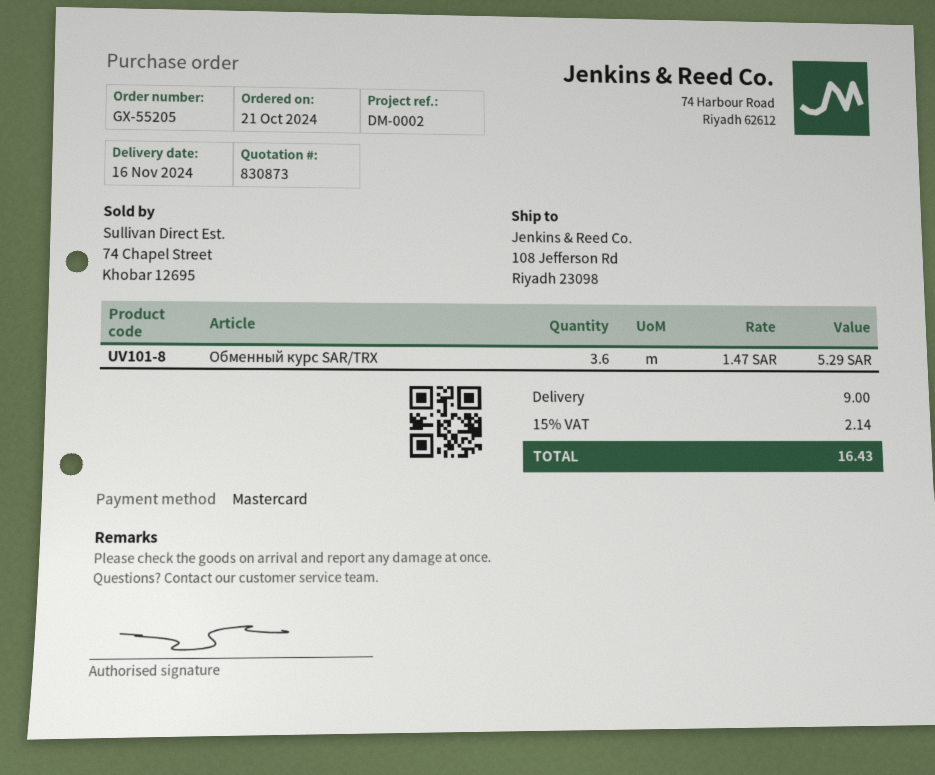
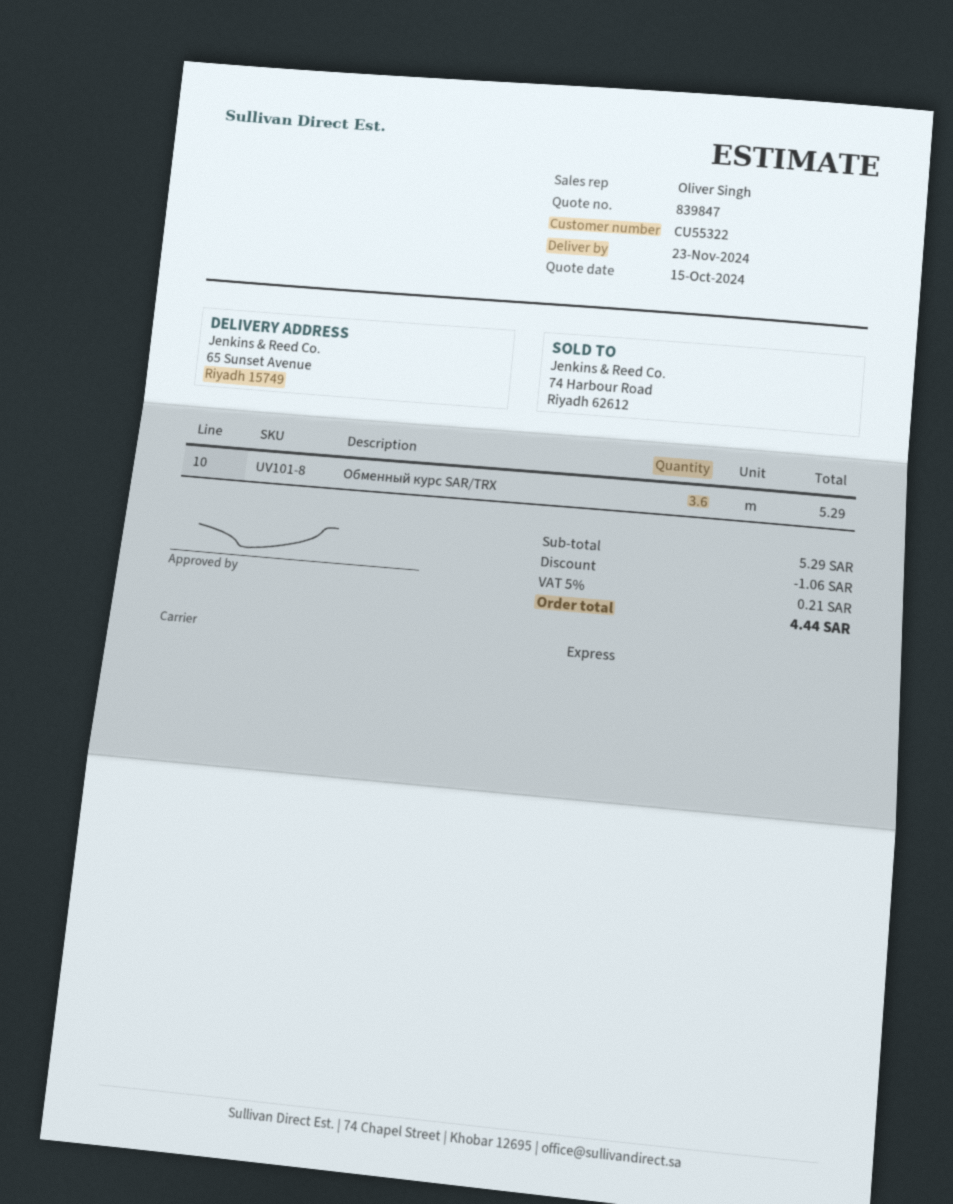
quote number: 830873 -> 839847
delivery date: 2024-11-16 -> 2024-11-23
ship to: 108 Jefferson Rd, Riyadh 23098 -> 65 Sunset Avenue, Riyadh 15749
discount: none -> 1.06
shipping: 9.00 -> none
tax: 15% = 2.14 -> 5% = 0.21
total: 16.43 -> 4.44

